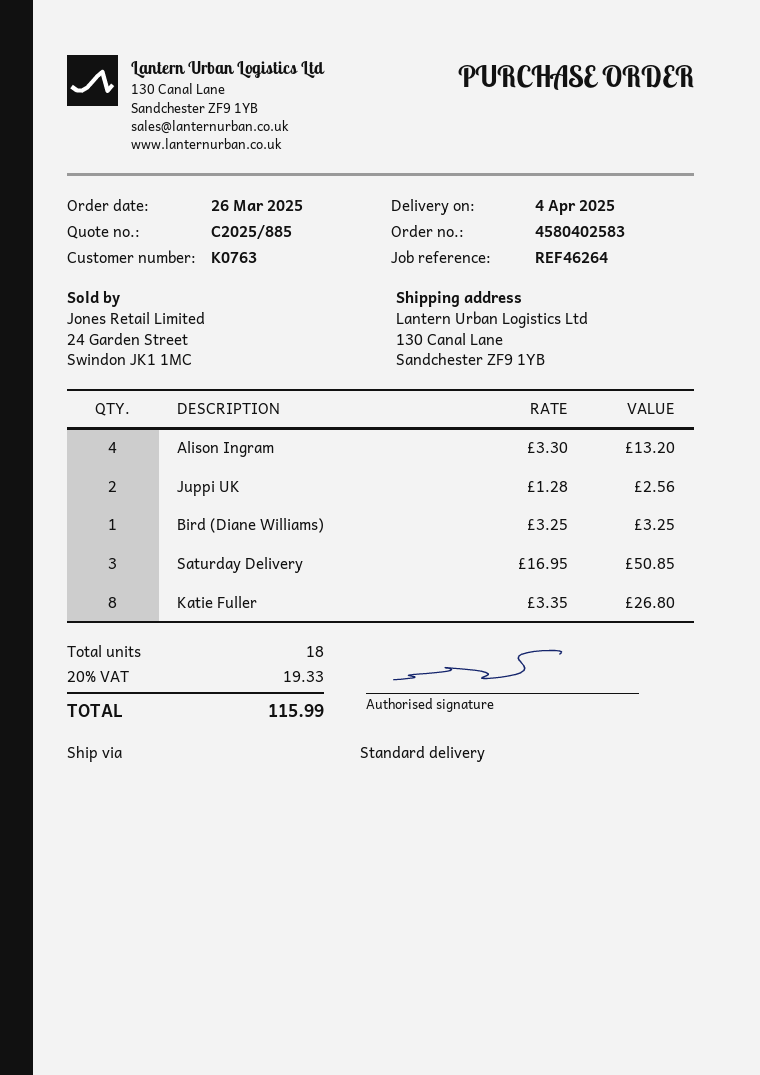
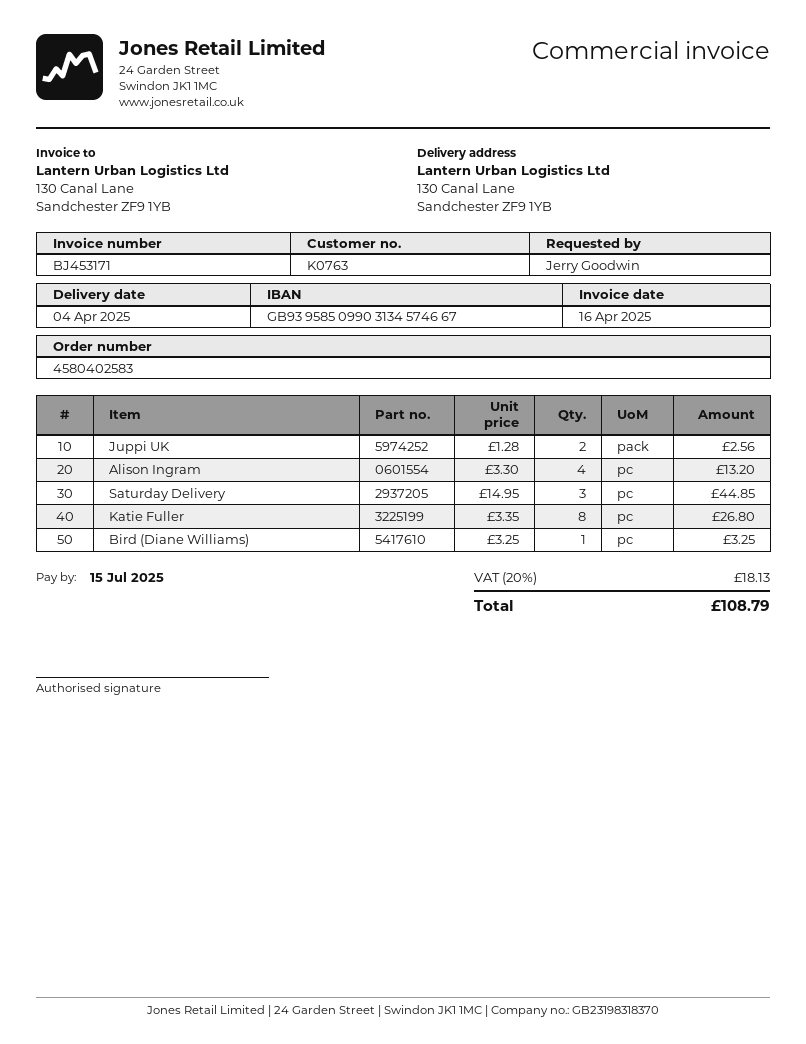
Saturday Delivery: 3 x 16.95 = 50.85 -> 3 x 14.95 = 44.85
tax: 20% = 19.33 -> 20% = 18.13
total: 115.99 -> 108.79

